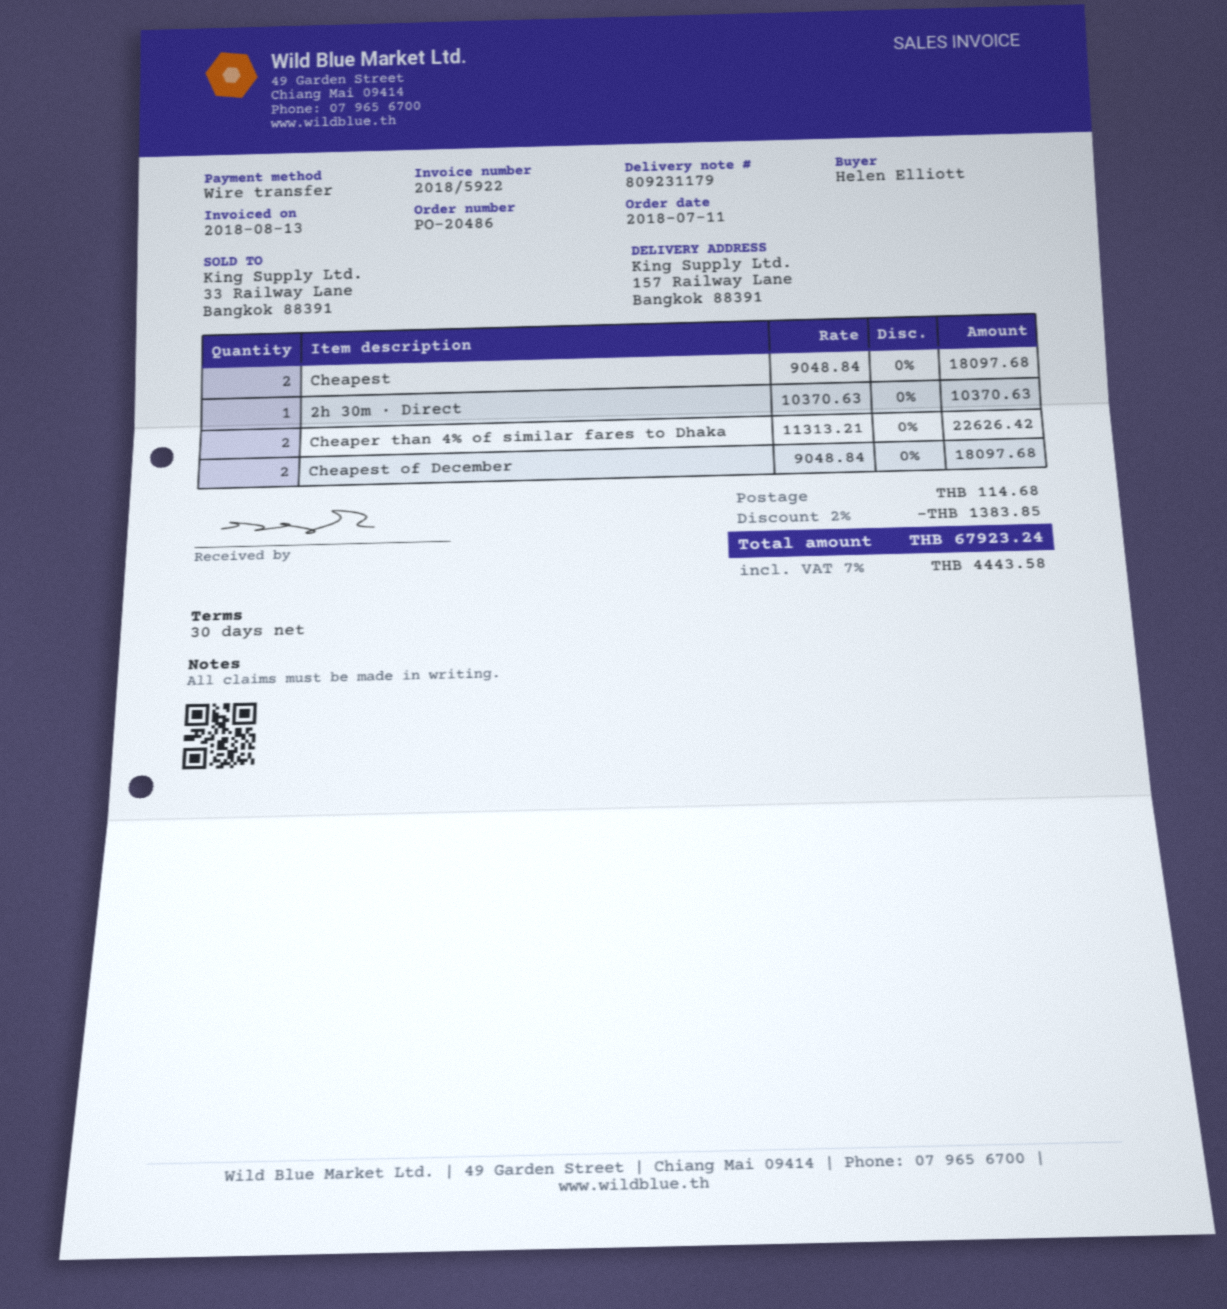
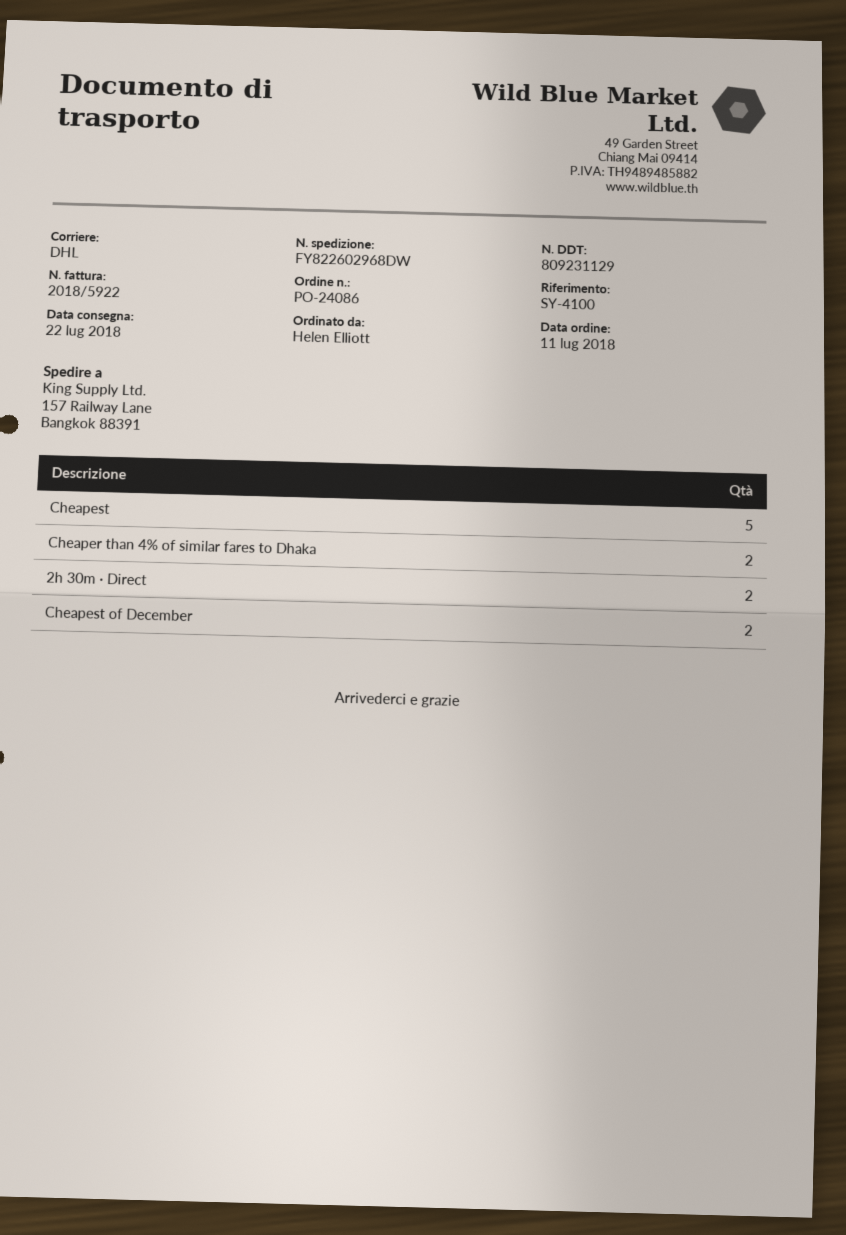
order number: PO-20486 -> PO-24086
delivery note number: 809231179 -> 809231129
Cheapest: 2 -> 5
2h 30m · Direct: 1 -> 2

